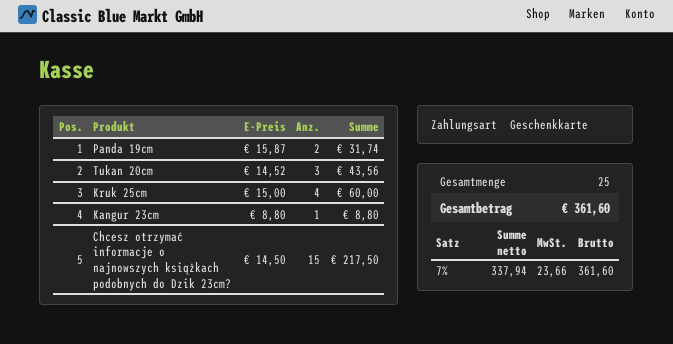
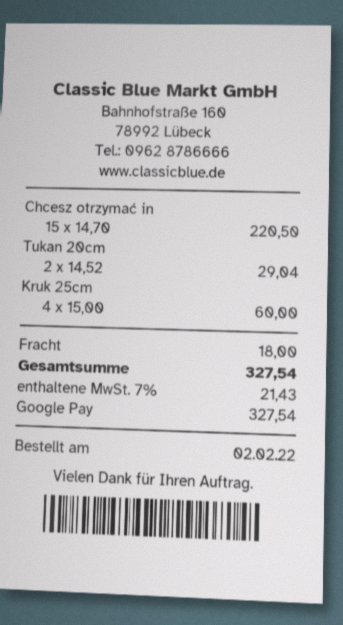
payment method: gift card -> Google Pay
Panda 19cm: 2 x 15.87 = 31.74 -> none
Tukan 20cm: 3 x 14.52 = 43.56 -> 2 x 14.52 = 29.04
Kangur 23cm: 1 x 8.80 = 8.80 -> none
Chcesz otrzymać informacje o najnowszych książkach podobnych do Dzik 23cm?: 15 x 14.50 = 217.50 -> 15 x 14.70 = 220.50
shipping: none -> 18.00
tax: 7% = 23.66 -> 7% = 21.43
total: 361.60 -> 327.54

